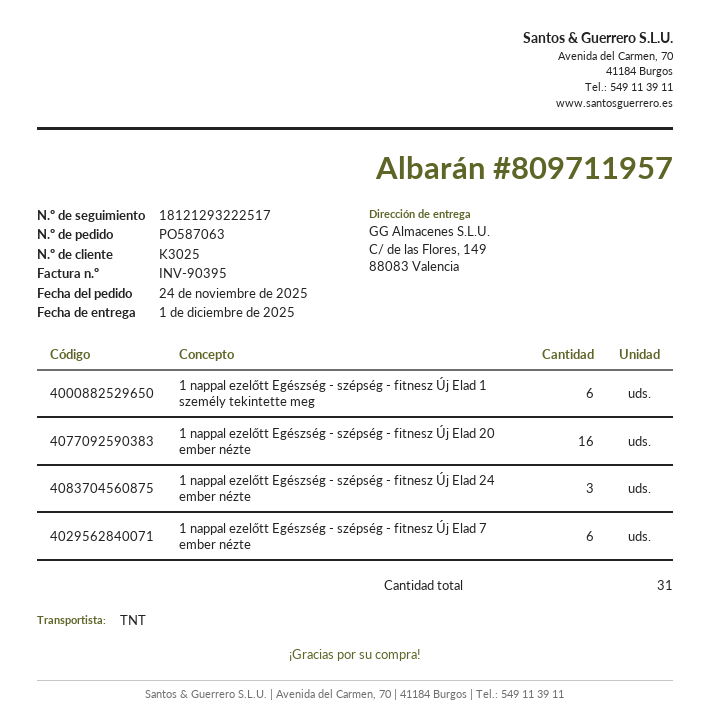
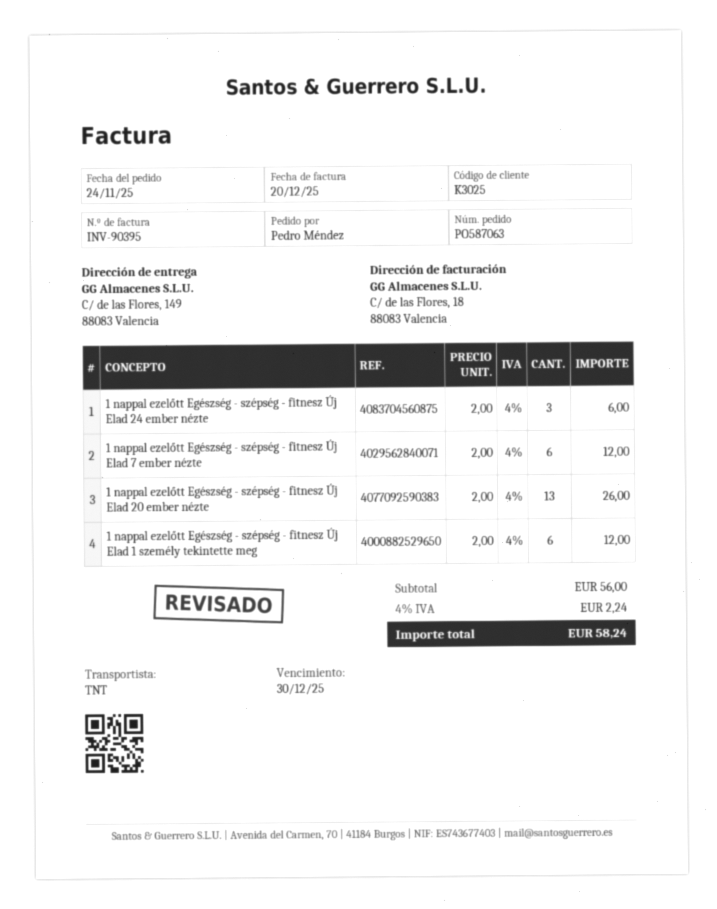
1 nappal ezelőtt Egészség - szépség - fitnesz Új Elad 20 ember nézte: 16 -> 13

